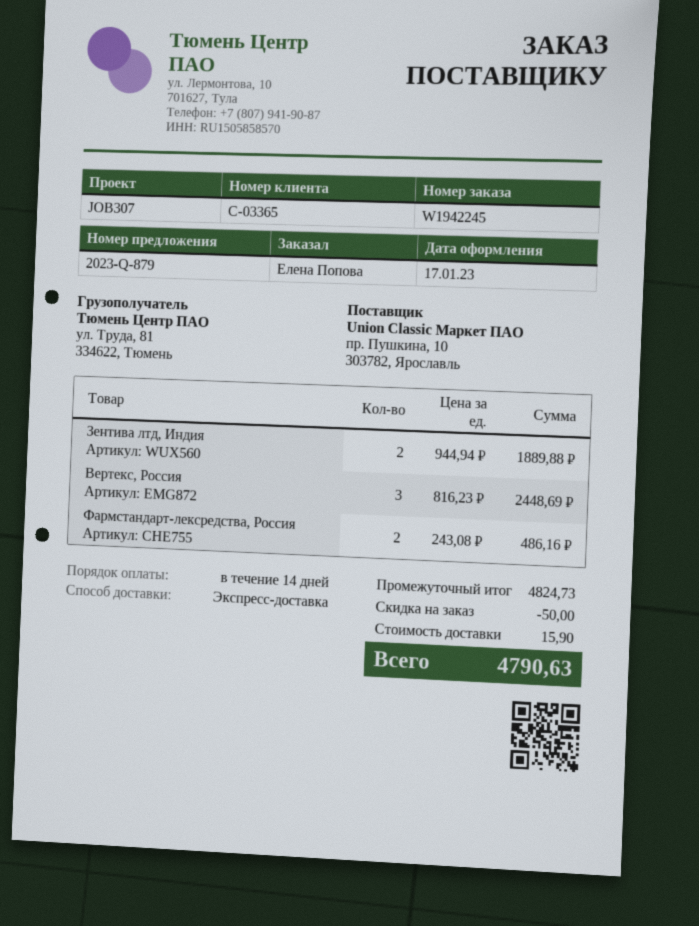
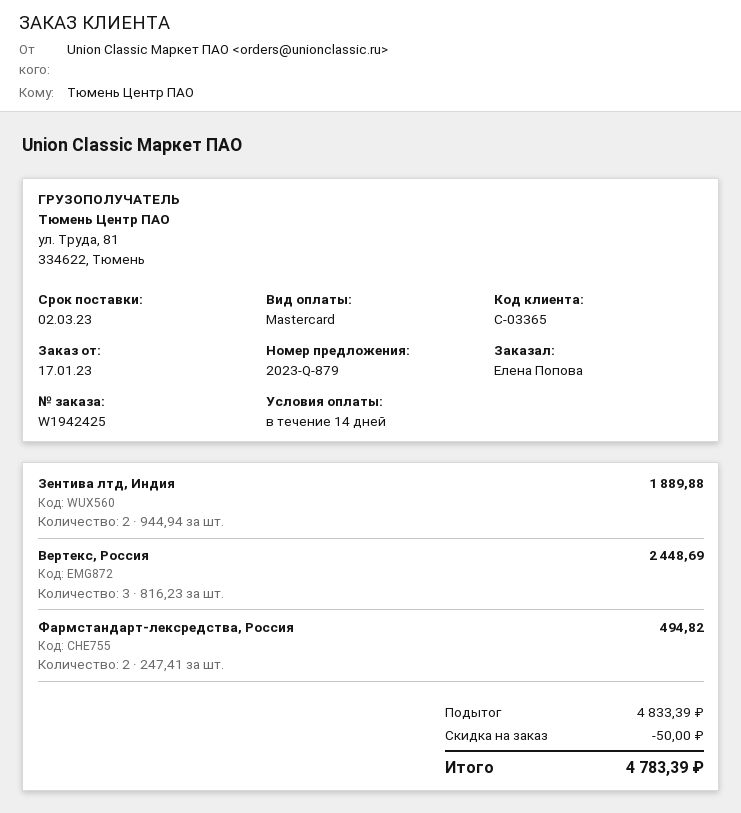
order number: W1942245 -> W1942425
Фармстандарт-лексредства, Россия: 2 x 243.08 = 486.16 -> 2 x 247.41 = 494.82
subtotal: 4824.73 -> 4833.39
shipping: 15.90 -> none
total: 4790.63 -> 4783.39

